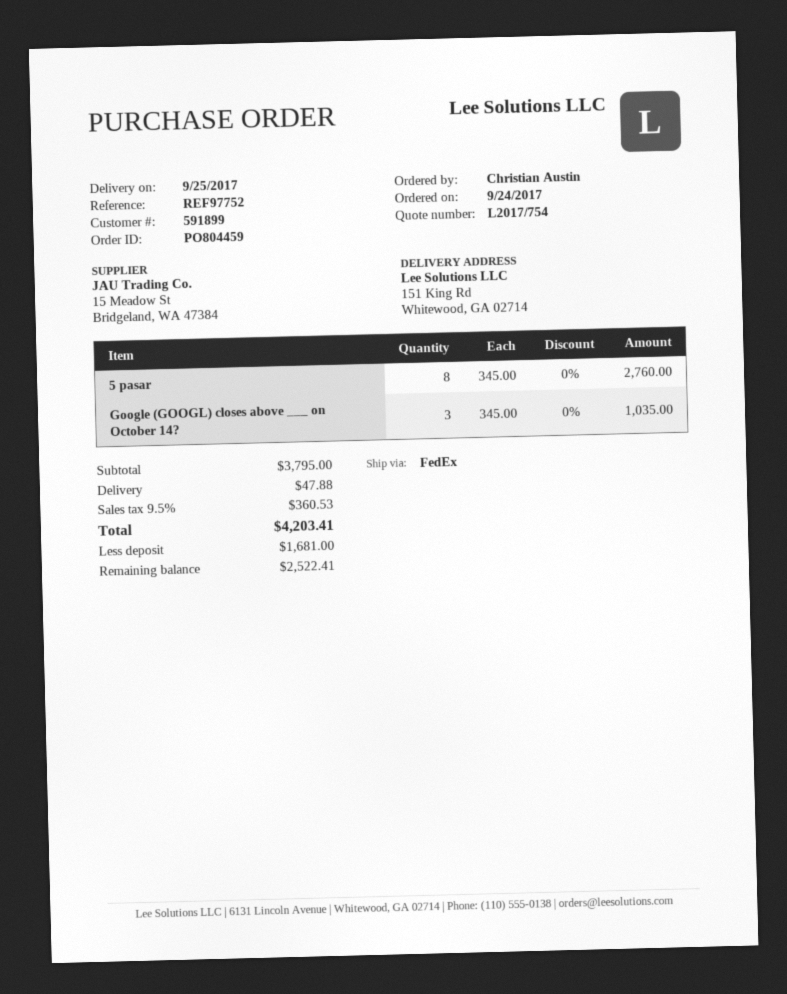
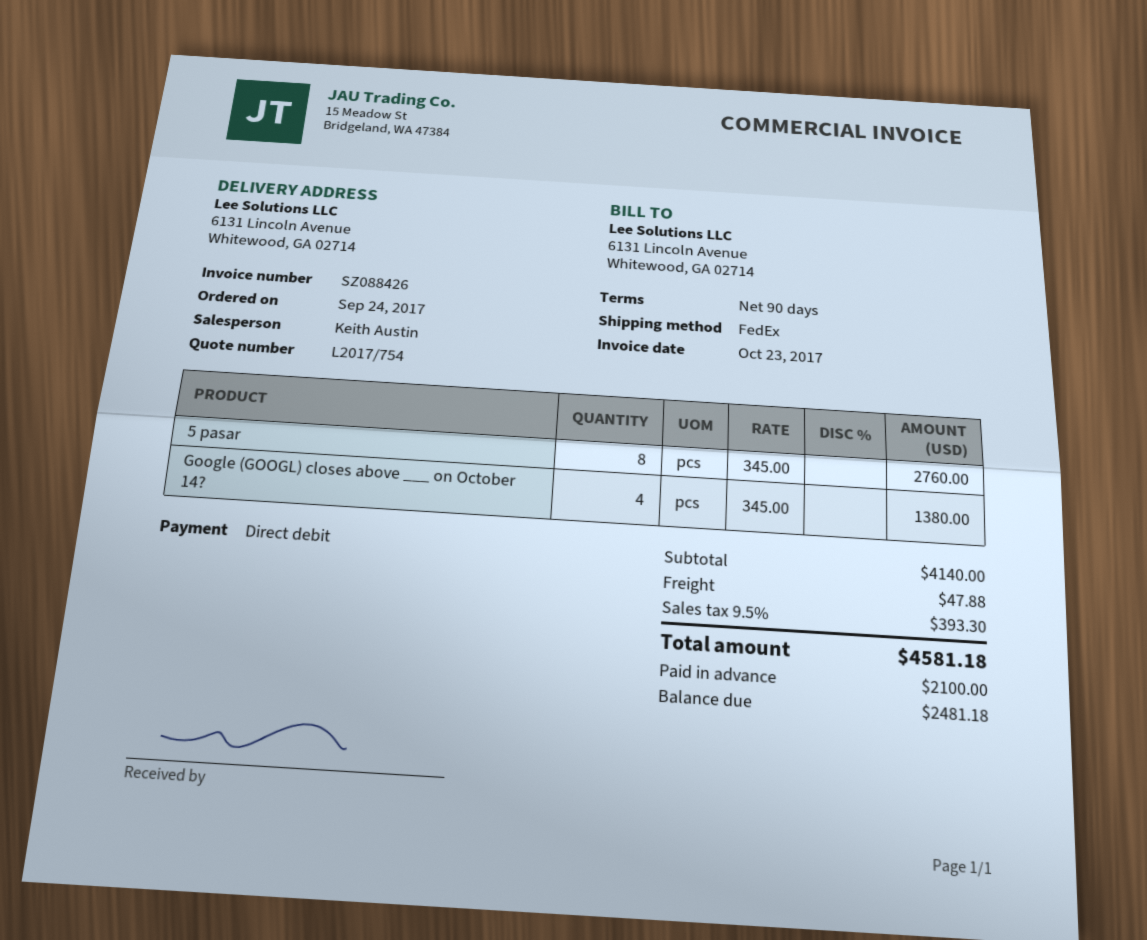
ship to: 151 King Rd, Whitewood, GA 02714 -> 6131 Lincoln Avenue, Whitewood, GA 02714
Google (GOOGL) closes above ___ on October 14?: 3 x 345.00 = 1035.00 -> 4 x 345.00 = 1380.00
subtotal: 3795.00 -> 4140.00
tax: 9.5% = 360.53 -> 9.5% = 393.30
total: 4203.41 -> 4581.18
deposit: 1681.00 -> 2100.00
balance: 2522.41 -> 2481.18

